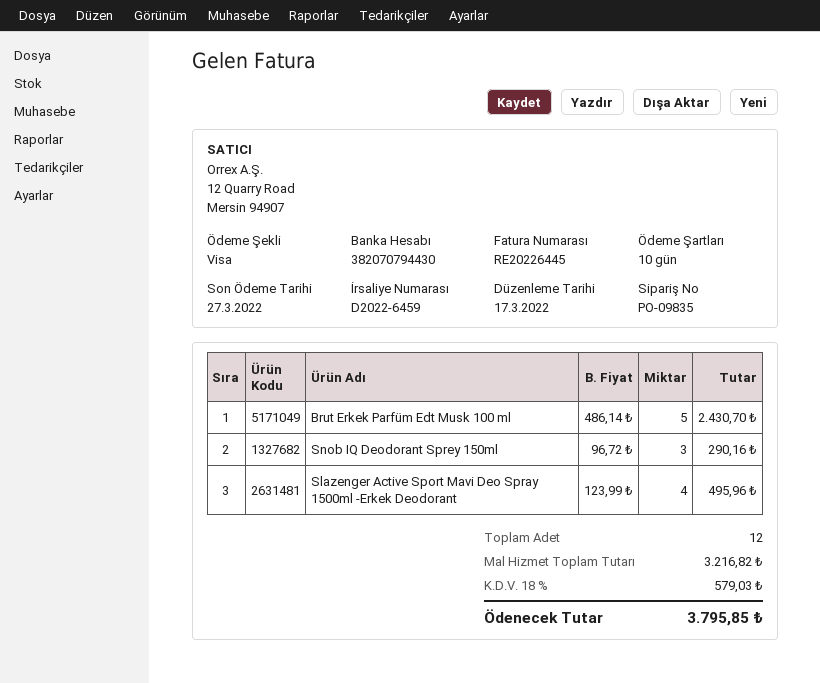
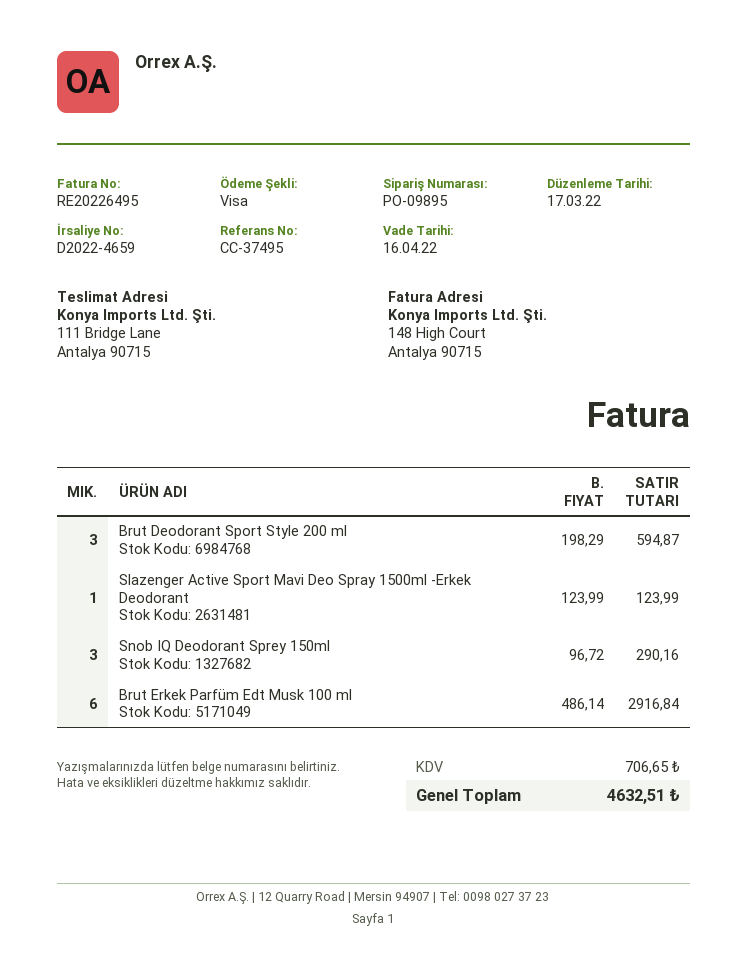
order number: PO-09835 -> PO-09895
delivery note number: D2022-6459 -> D2022-4659
invoice number: RE20226445 -> RE20226495
due date: 2022-03-27 -> 2022-04-16
Brut Erkek Parfüm Edt Musk 100 ml: 5 x 486.14 = 2430.70 -> 6 x 486.14 = 2916.84
Slazenger Active Sport Mavi Deo Spray 1500ml -Erkek Deodorant: 4 x 123.99 = 495.96 -> 1 x 123.99 = 123.99
Brut Deodorant Sport Style 200 ml: none -> 3 x 198.29 = 594.87
tax: 579.03 -> 706.65
total: 3795.85 -> 4632.51

